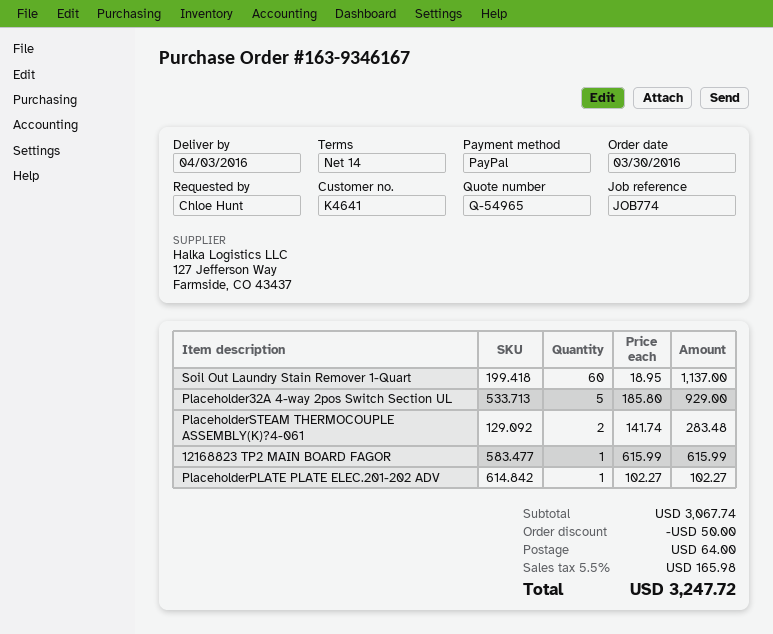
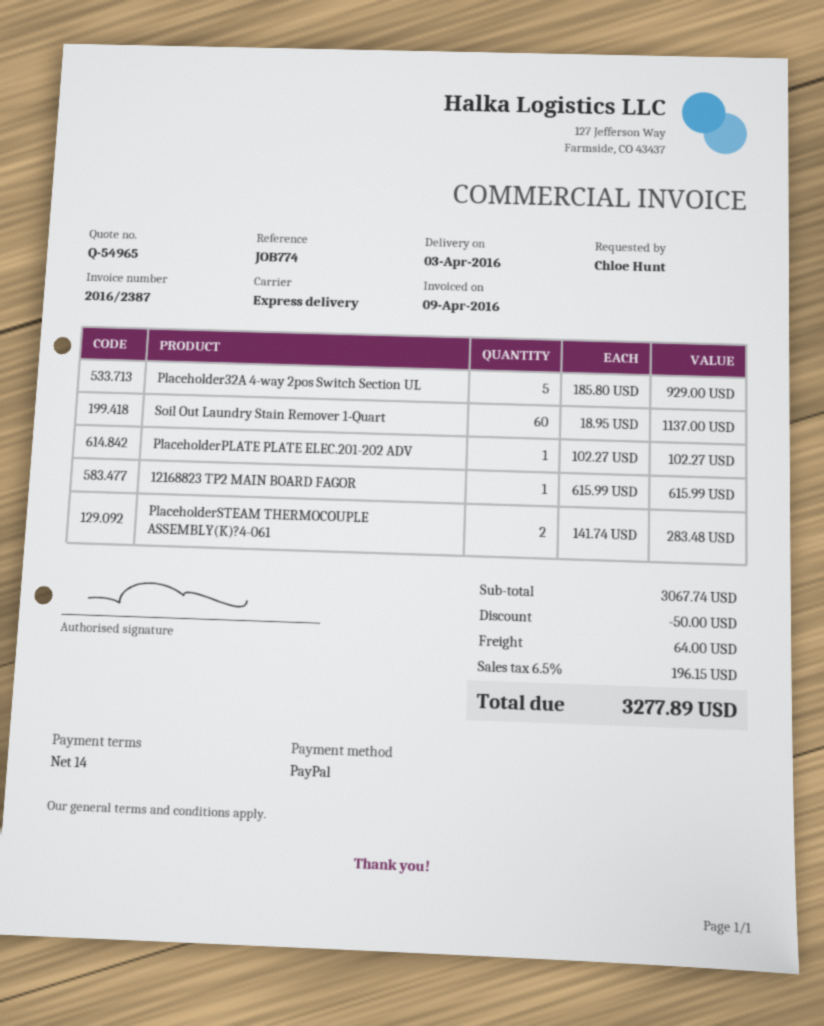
tax: 5.5% = 165.98 -> 6.5% = 196.15
total: 3247.72 -> 3277.89

